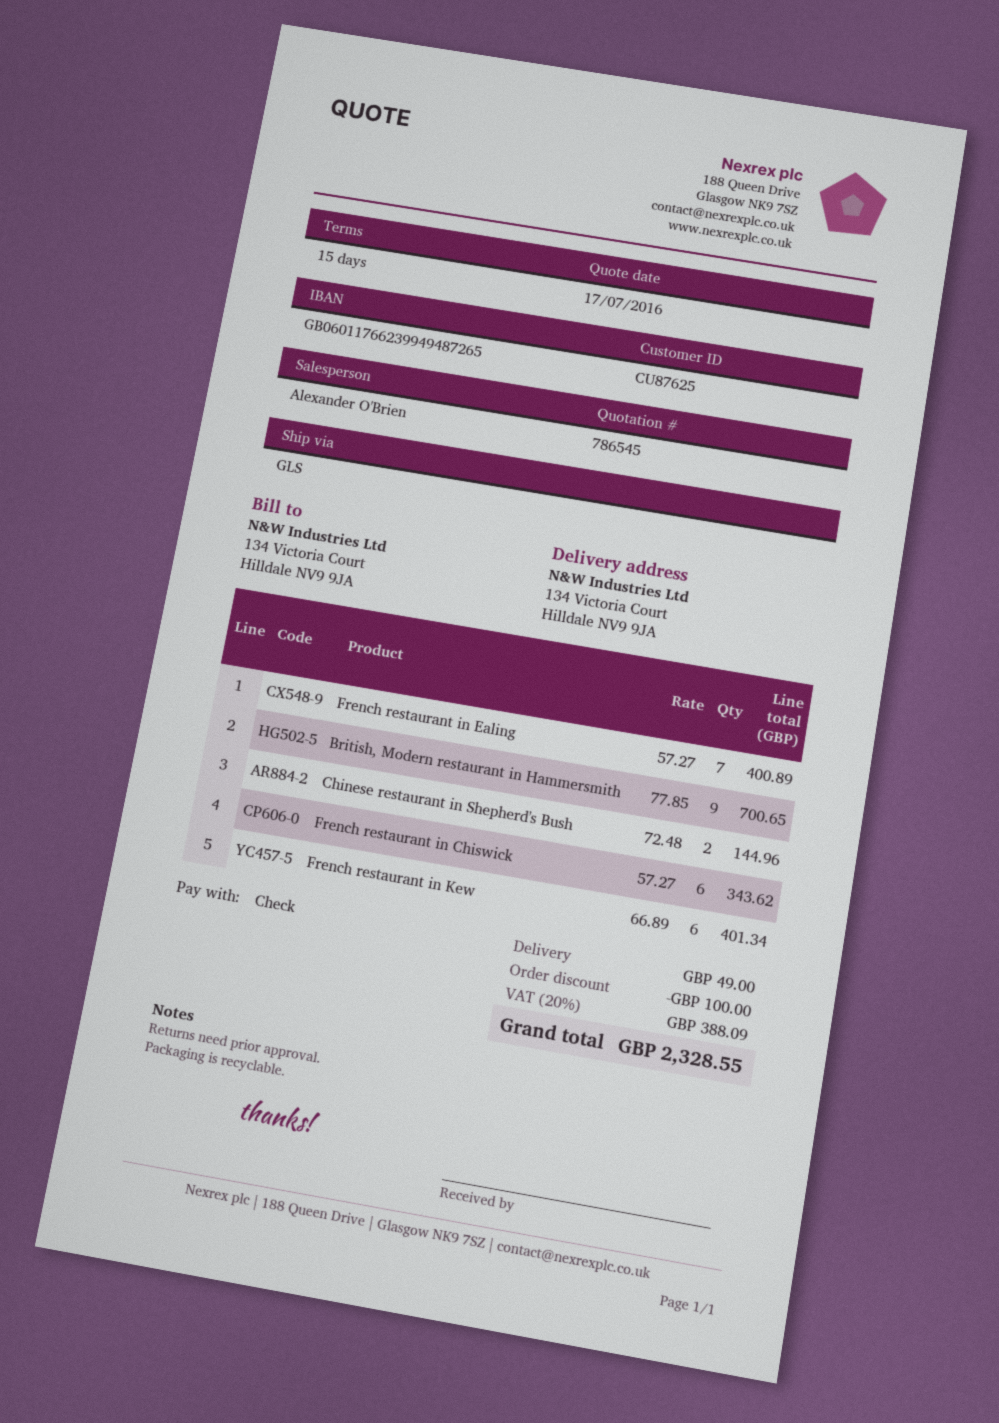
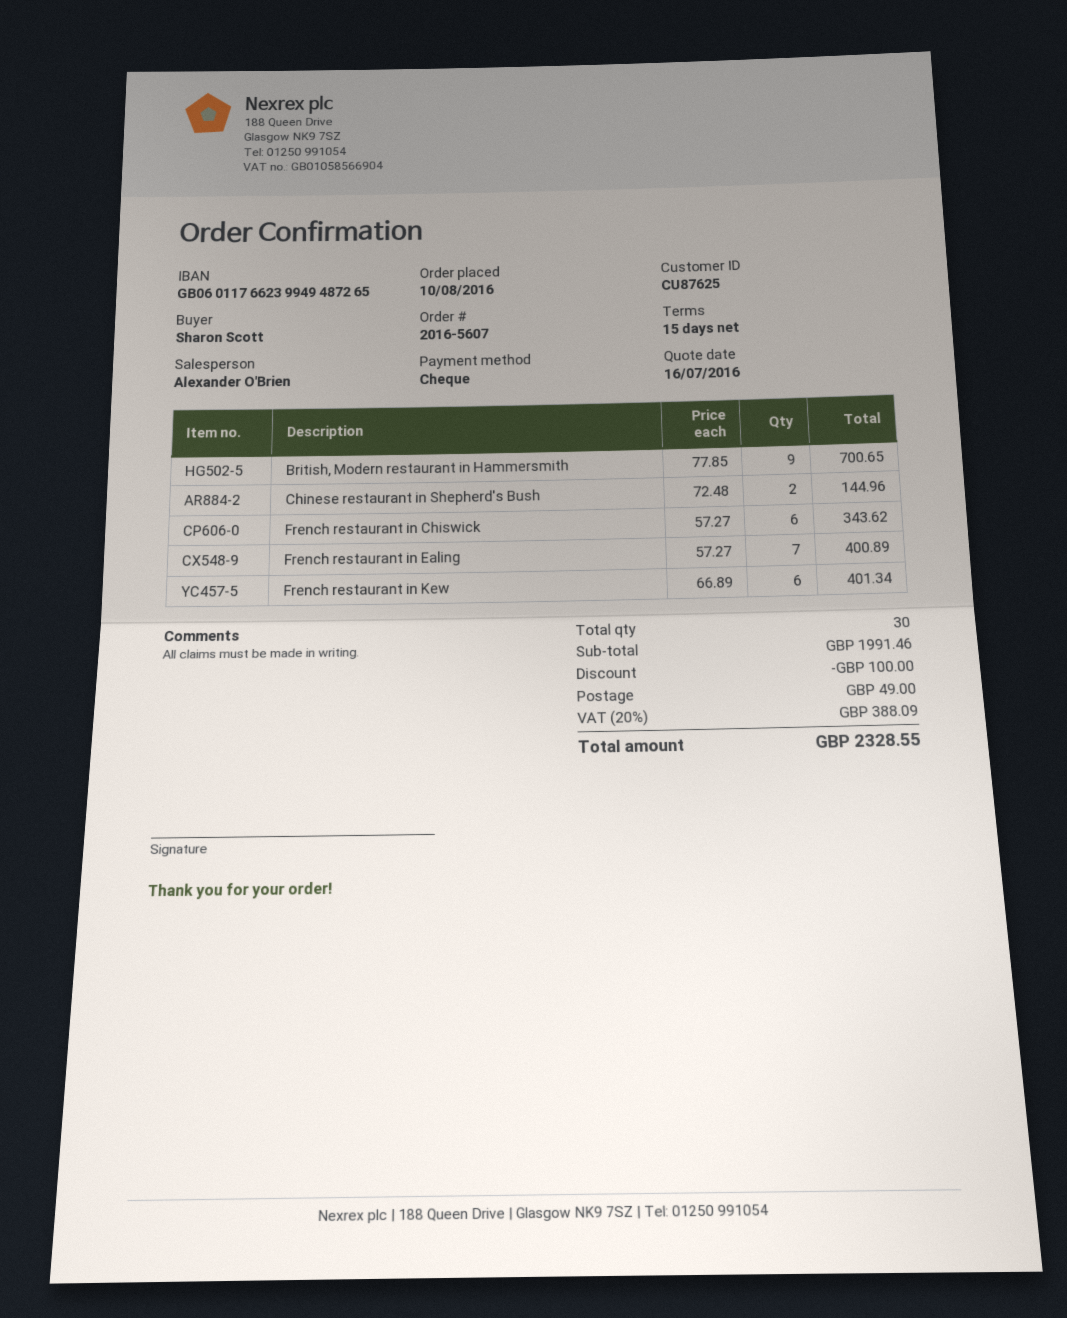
quote date: 2016-07-17 -> 2016-07-16

